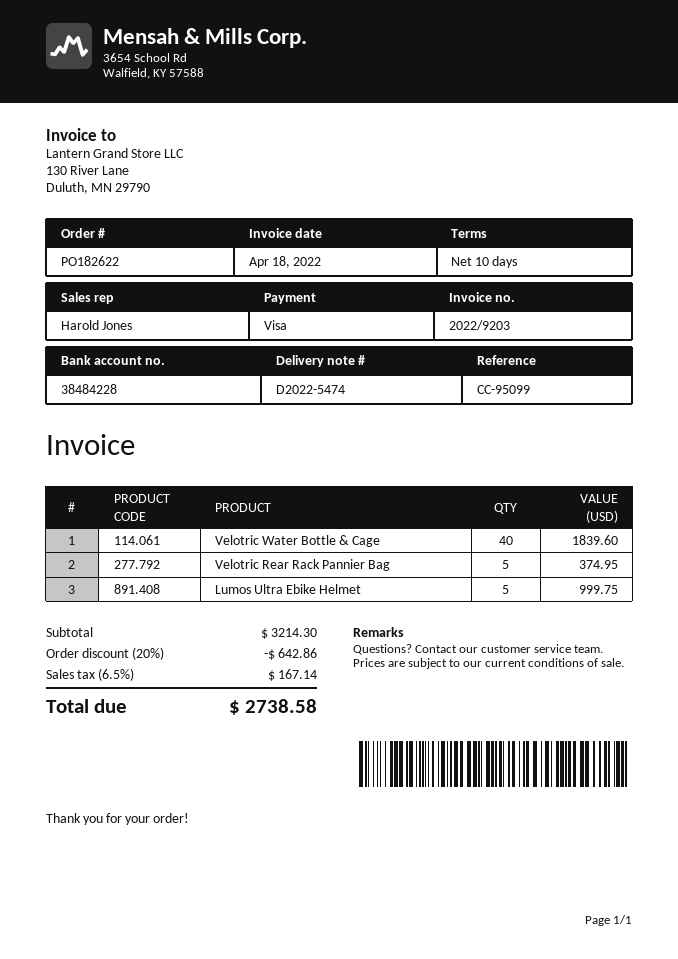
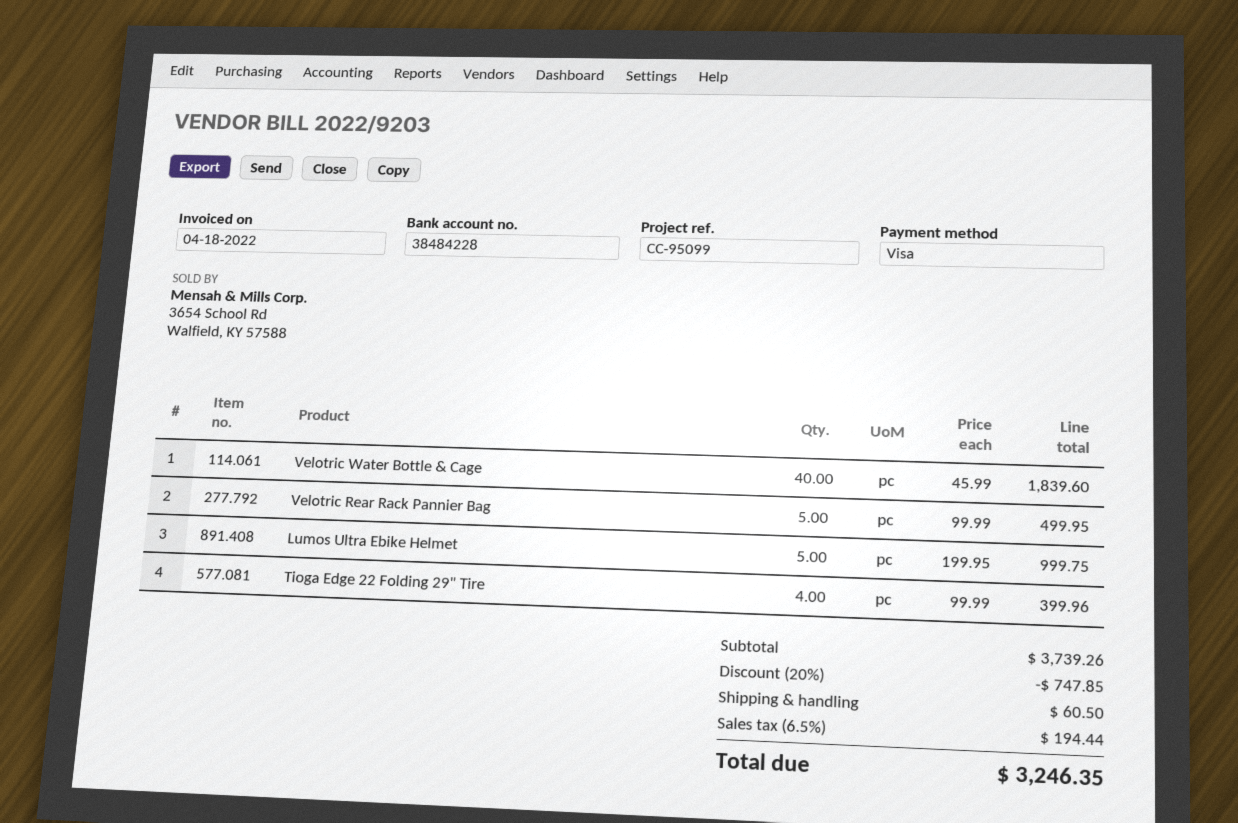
Velotric Rear Rack Pannier Bag: 5 for 374.95 -> 5 for 499.95
Tioga Edge 22 Folding 29" Tire: none -> 4 for 399.96
subtotal: 3214.30 -> 3739.26
discount: 20% = 642.86 -> 20% = 747.85
shipping: none -> 60.50
tax: 6.5% = 167.14 -> 6.5% = 194.44
total: 2738.58 -> 3246.35

